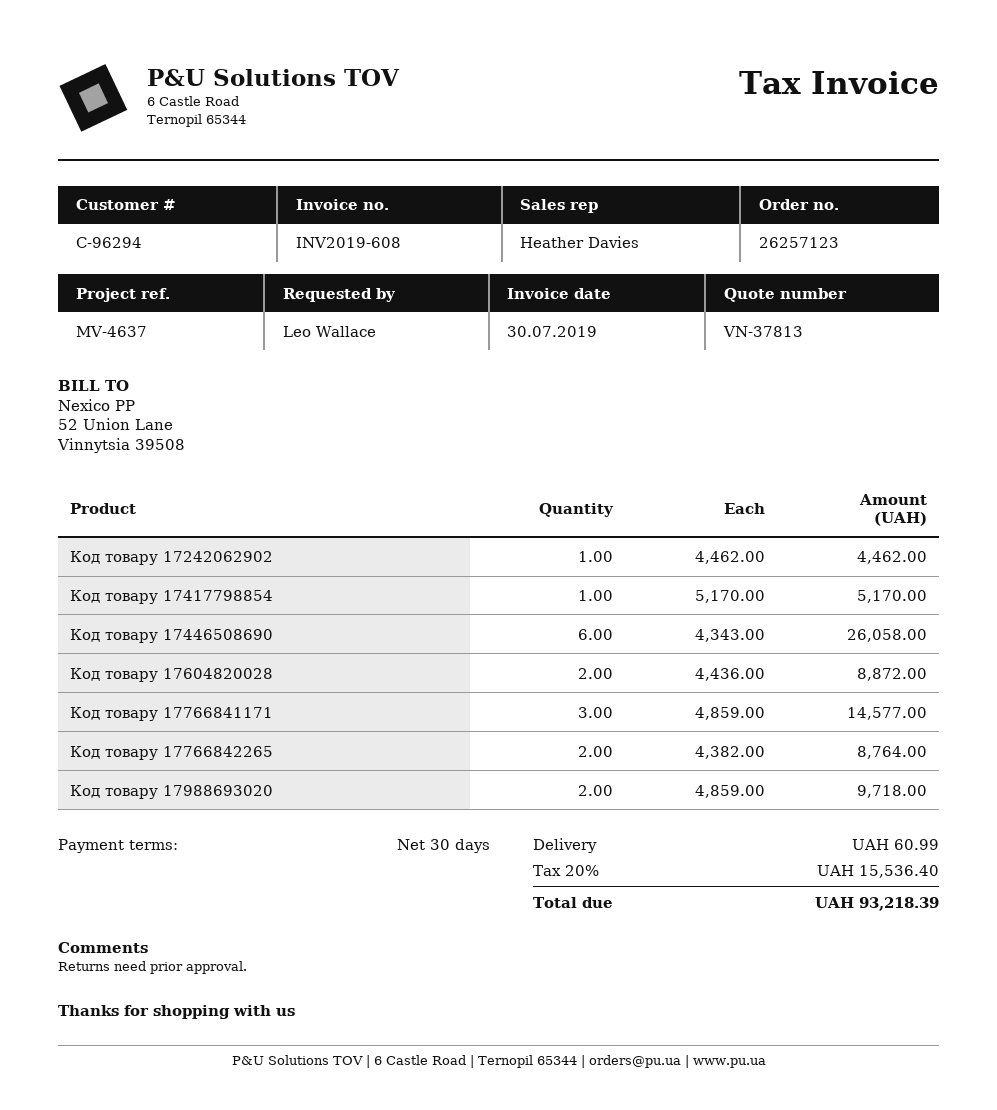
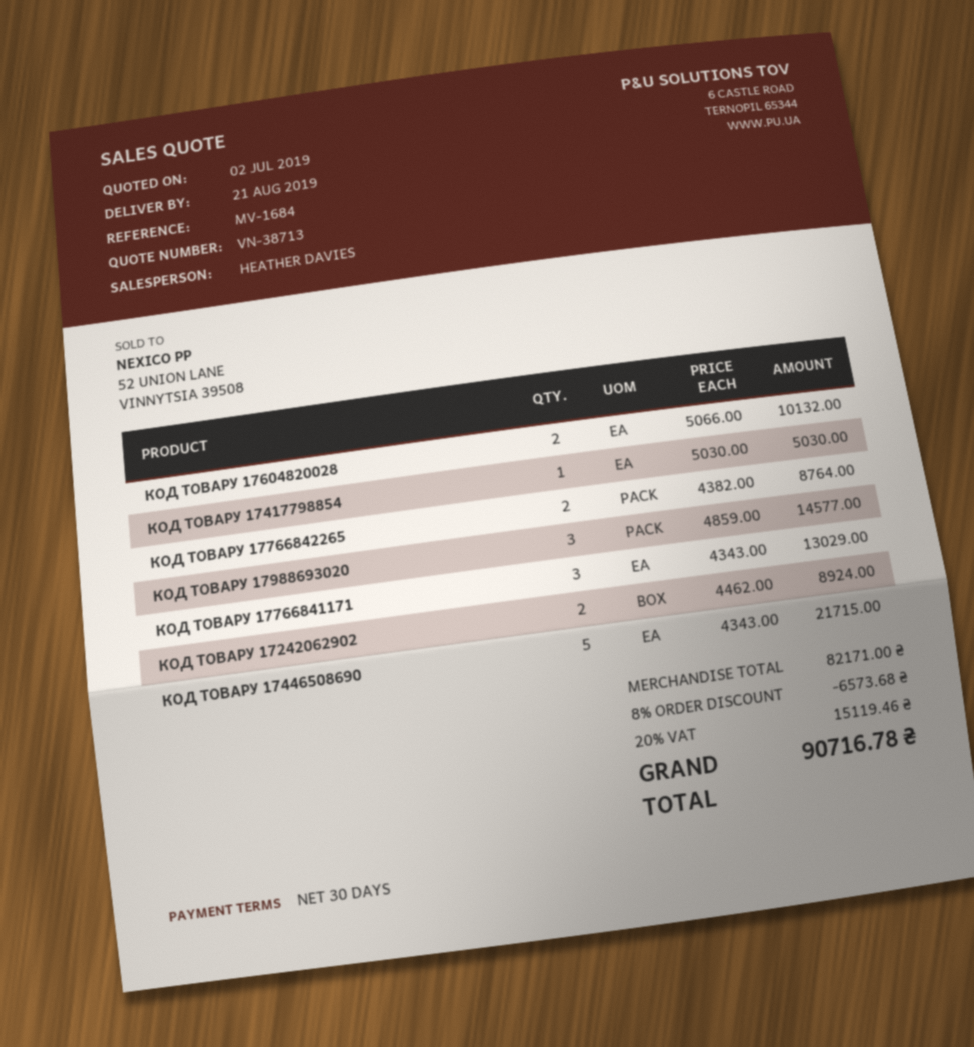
quote number: VN-37813 -> VN-38713
reference: MV-4637 -> MV-1684
Код товару 17242062902: 1 x 4462.00 = 4462.00 -> 2 x 4462.00 = 8924.00
Код товару 17417798854: 1 x 5170.00 = 5170.00 -> 1 x 5030.00 = 5030.00
Код товару 17446508690: 6 x 4343.00 = 26058.00 -> 5 x 4343.00 = 21715.00
Код товару 17604820028: 2 x 4436.00 = 8872.00 -> 2 x 5066.00 = 10132.00
Код товару 17766841171: 3 x 4859.00 = 14577.00 -> 3 x 4343.00 = 13029.00
Код товару 17988693020: 2 x 4859.00 = 9718.00 -> 3 x 4859.00 = 14577.00
discount: none -> 8% = 6573.68
shipping: 60.99 -> none
tax: 20% = 15536.40 -> 20% = 15119.46
total: 93218.39 -> 90716.78

